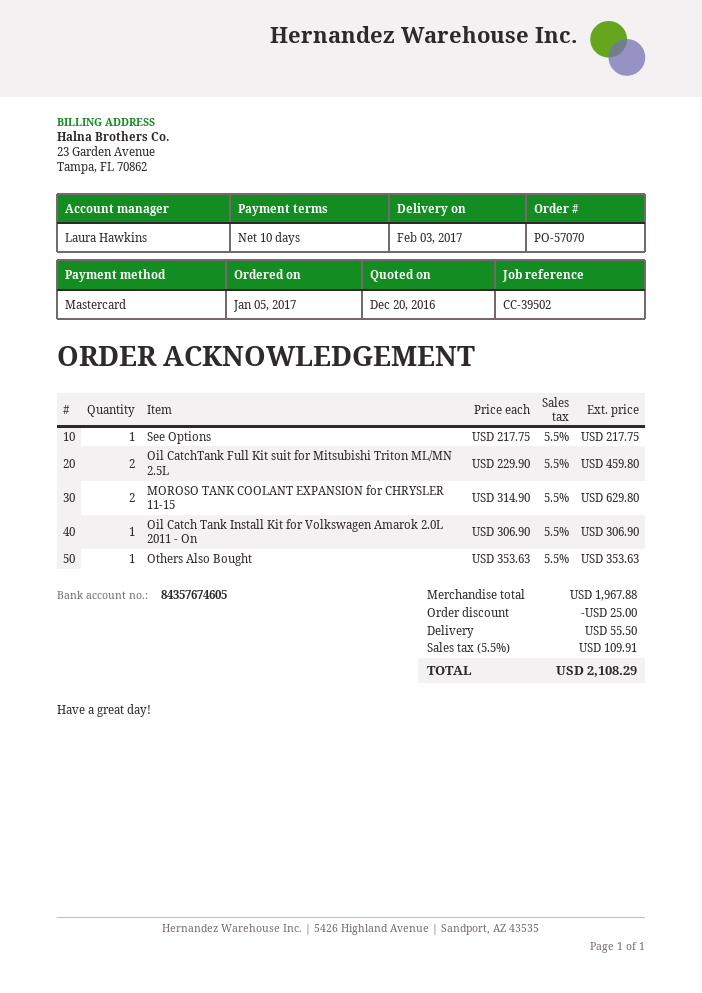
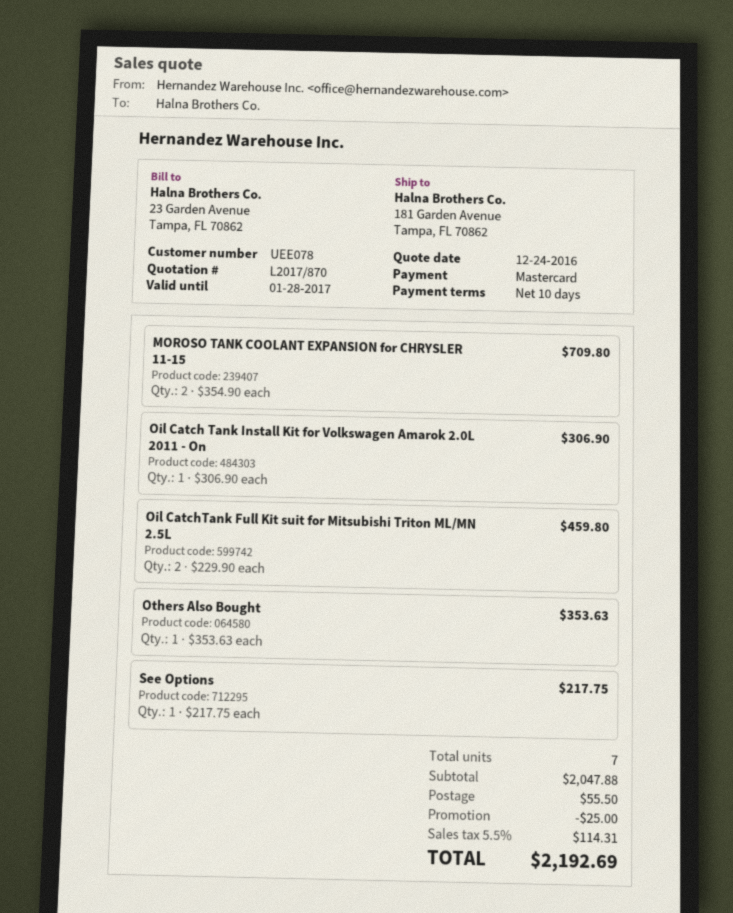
quote date: 2016-12-20 -> 2016-12-24
MOROSO TANK COOLANT EXPANSION for CHRYSLER 11-15: 2 x 314.90 = 629.80 -> 2 x 354.90 = 709.80
subtotal: 1967.88 -> 2047.88
tax: 5.5% = 109.91 -> 5.5% = 114.31
total: 2108.29 -> 2192.69

